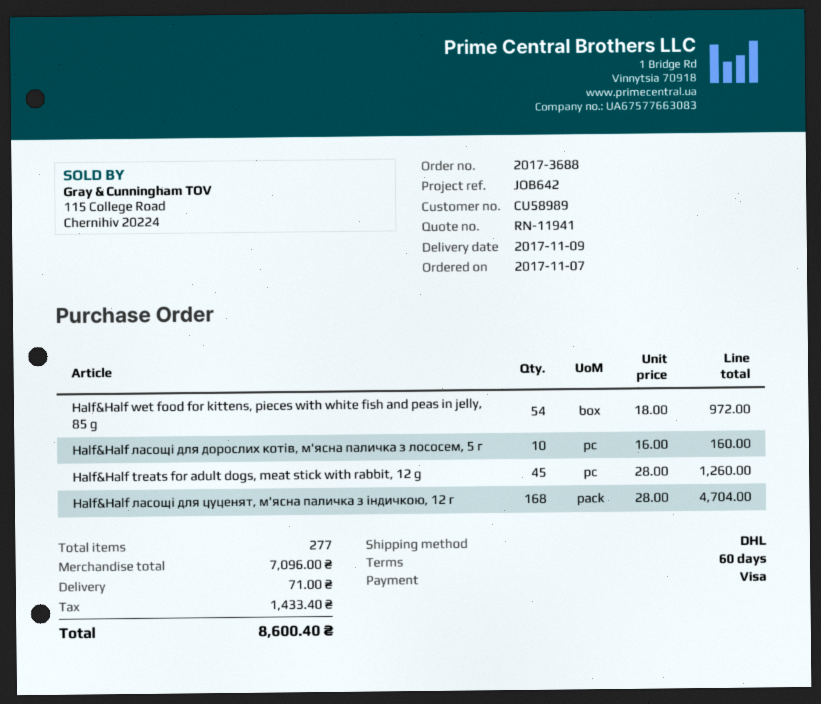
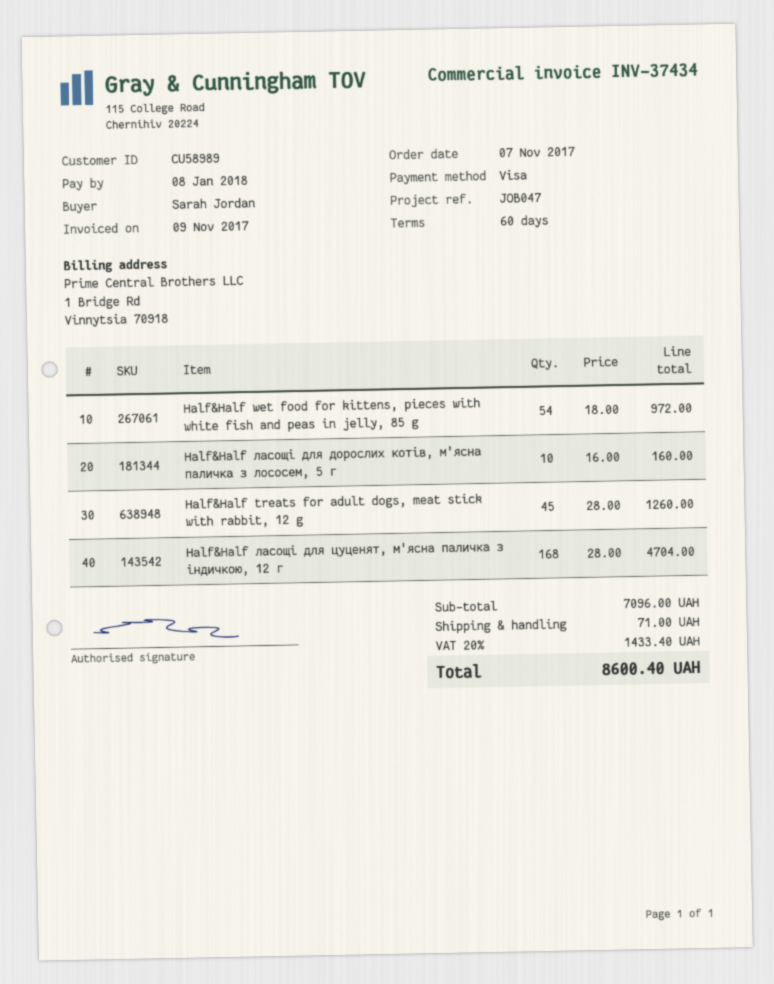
reference: JOB642 -> JOB047

